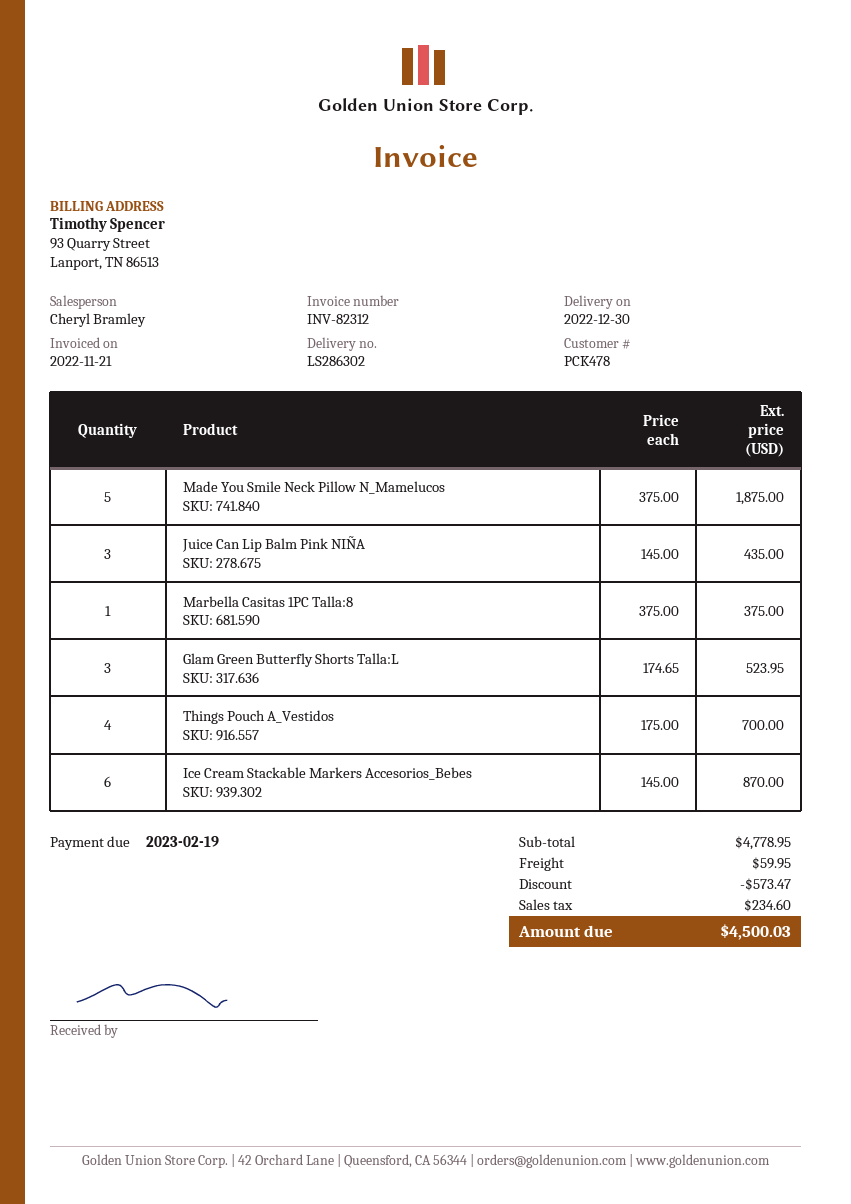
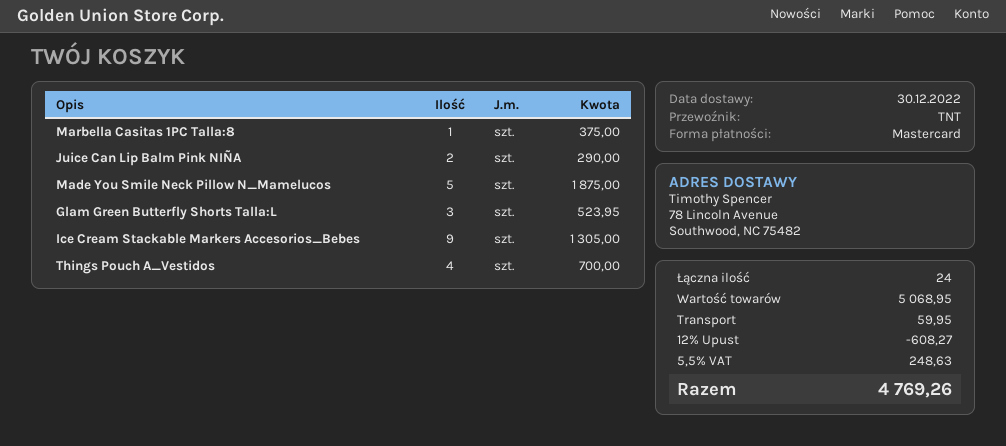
Juice Can Lip Balm Pink NIÑA: 3 for 435.00 -> 2 for 290.00
Ice Cream Stackable Markers Accesorios_Bebes: 6 for 870.00 -> 9 for 1305.00
subtotal: 4778.95 -> 5068.95
discount: 573.47 -> 608.27
tax: 234.60 -> 248.63
total: 4500.03 -> 4769.26

